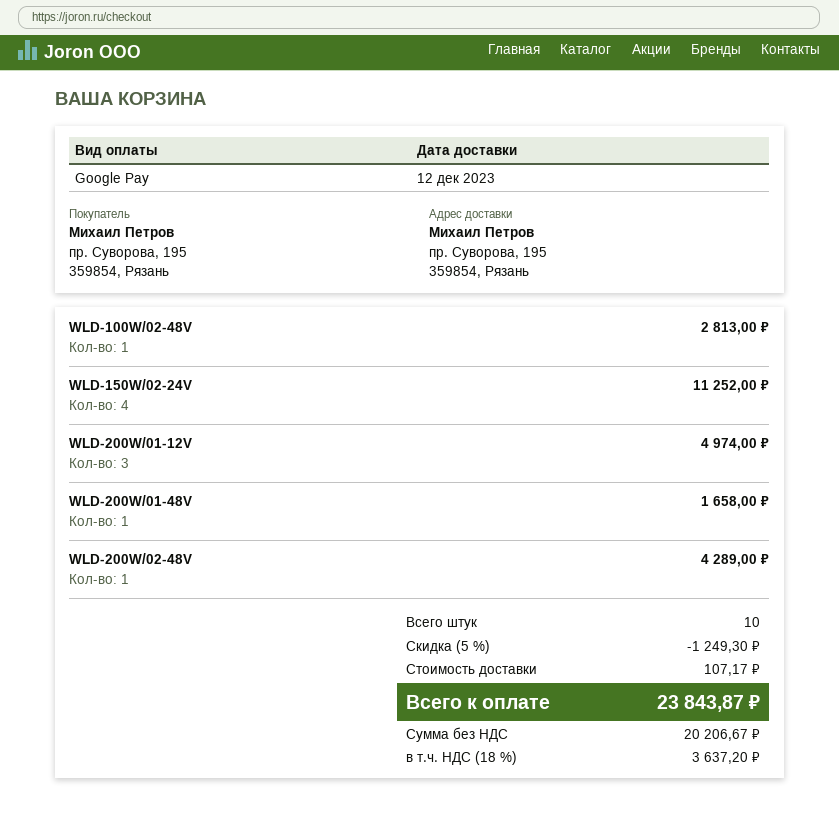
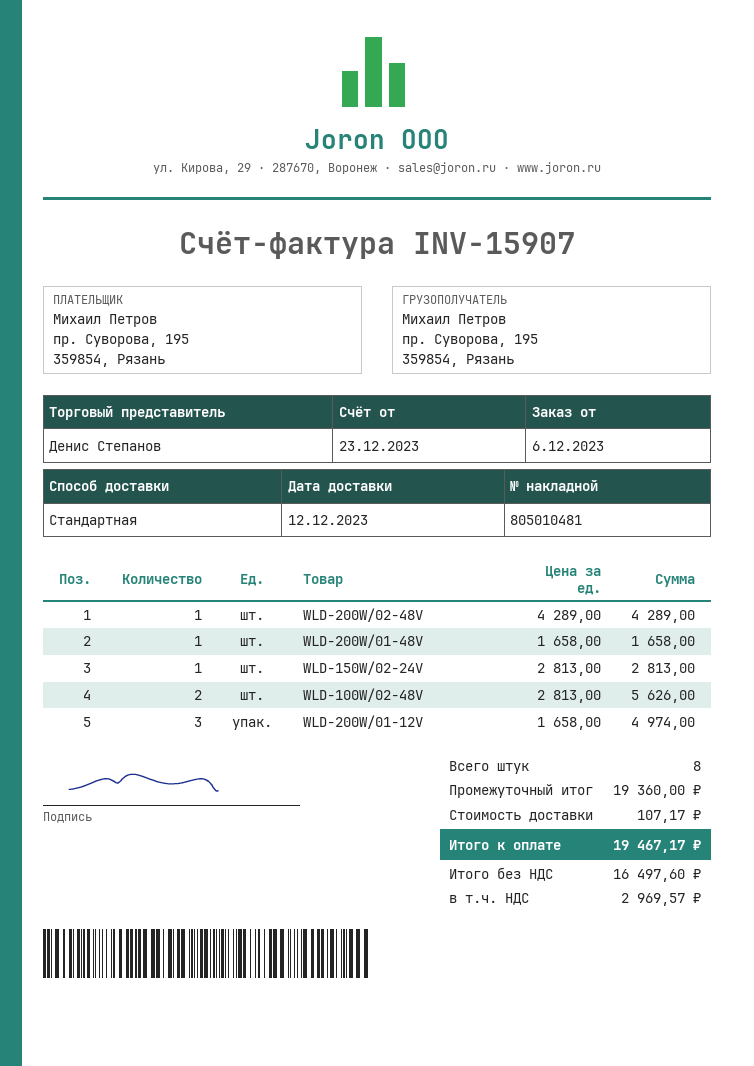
WLD-100W/02-48V: 1 for 2813.00 -> 2 for 5626.00
WLD-150W/02-24V: 4 for 11252.00 -> 1 for 2813.00
total quantity: 10 -> 8
discount: 5% = 1249.30 -> none
net: 20206.67 -> 16497.60
tax: 3637.20 -> 2969.57
total: 23843.87 -> 19467.17

